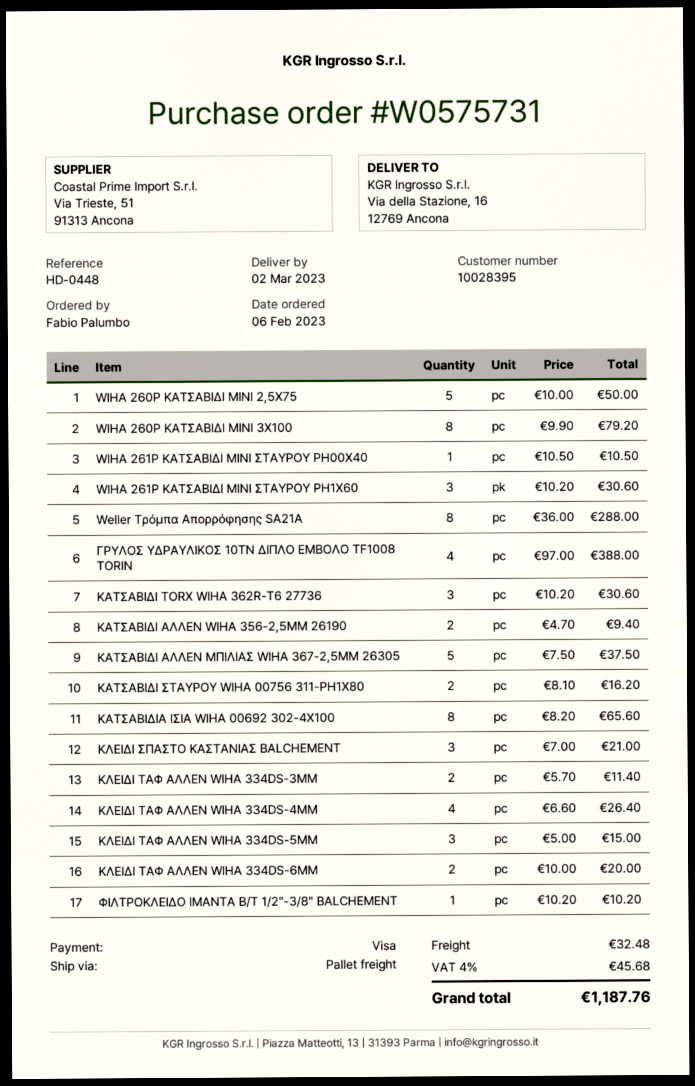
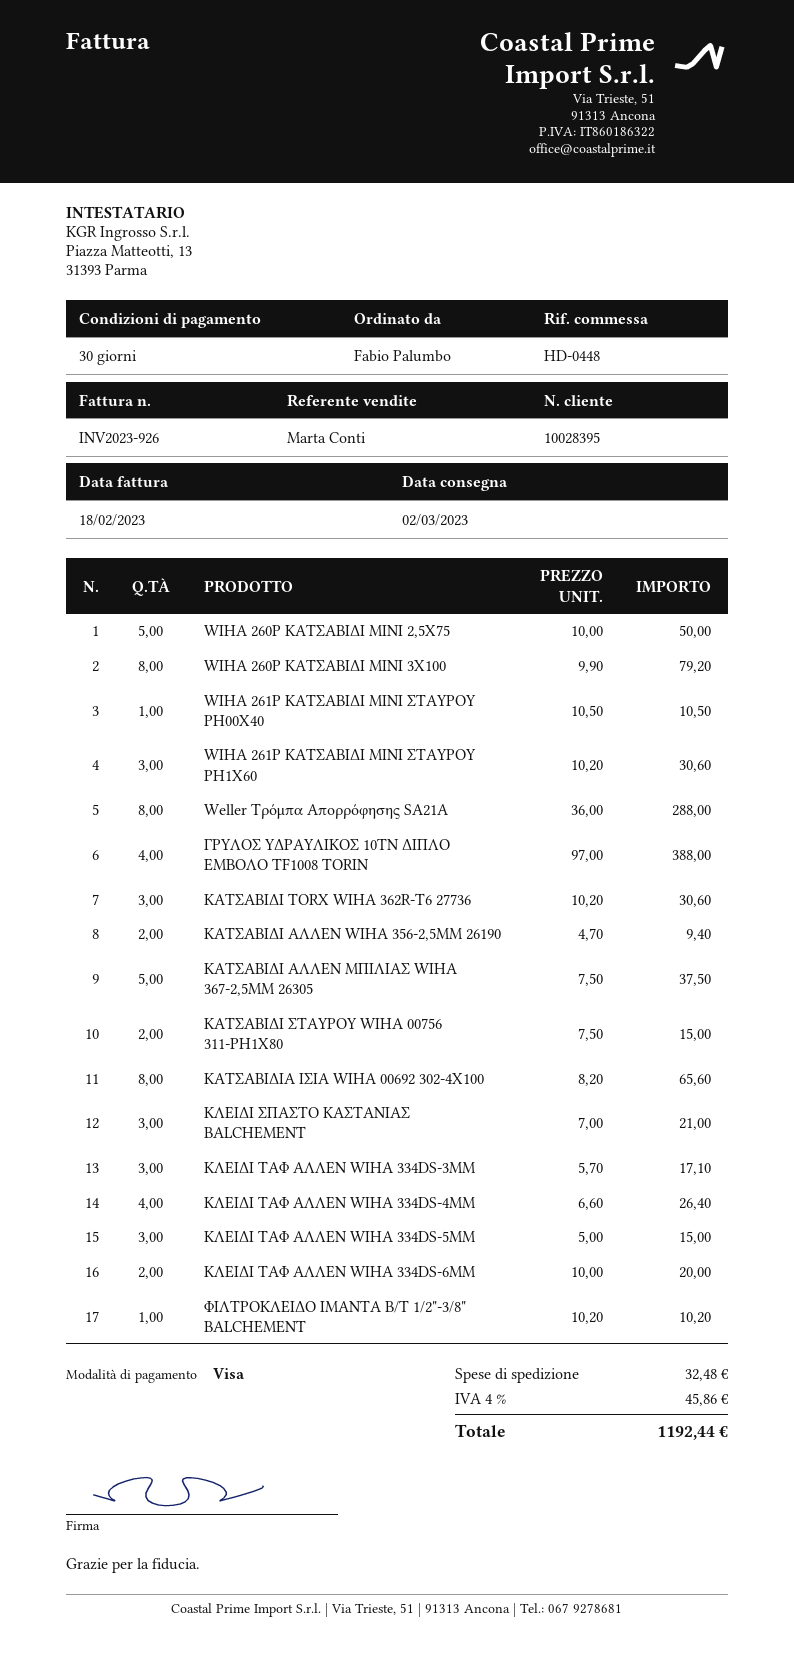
ΚΑΤΣΑΒΙΔΙ ΣΤΑΥΡΟΥ WIHA 00756 311-PH1X80: 2 x 8.10 = 16.20 -> 2 x 7.50 = 15.00
ΚΛΕΙΔΙ ΤΑΦ ΑΛΛΕΝ WIHA 334DS-3MM: 2 x 5.70 = 11.40 -> 3 x 5.70 = 17.10
tax: 4% = 45.68 -> 4% = 45.86
total: 1187.76 -> 1192.44

